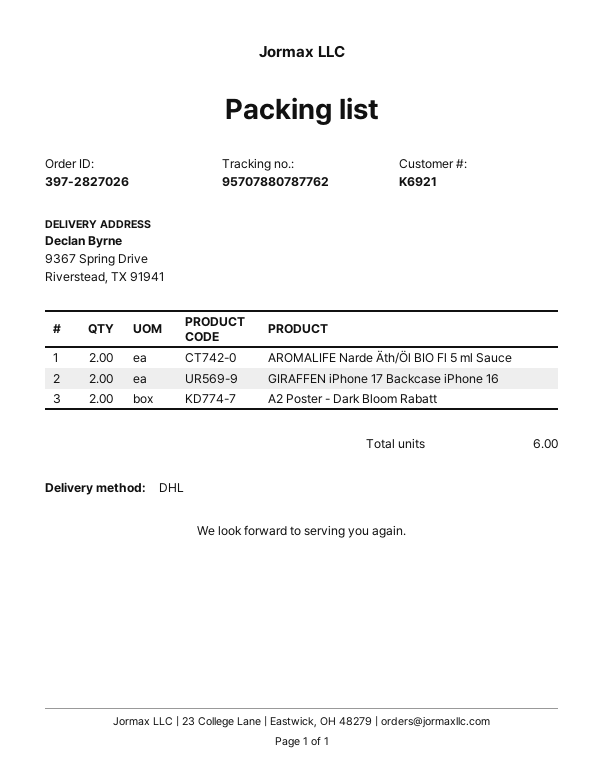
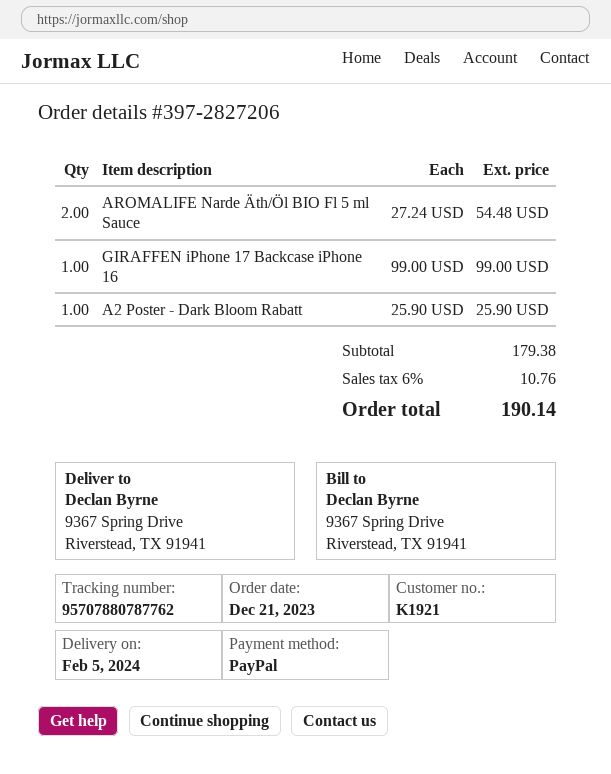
order number: 397-2827026 -> 397-2827206
customer number: K6921 -> K1921
GIRAFFEN iPhone 17 Backcase iPhone 16: 2 -> 1
A2 Poster - Dark Bloom Rabatt: 2 -> 1

